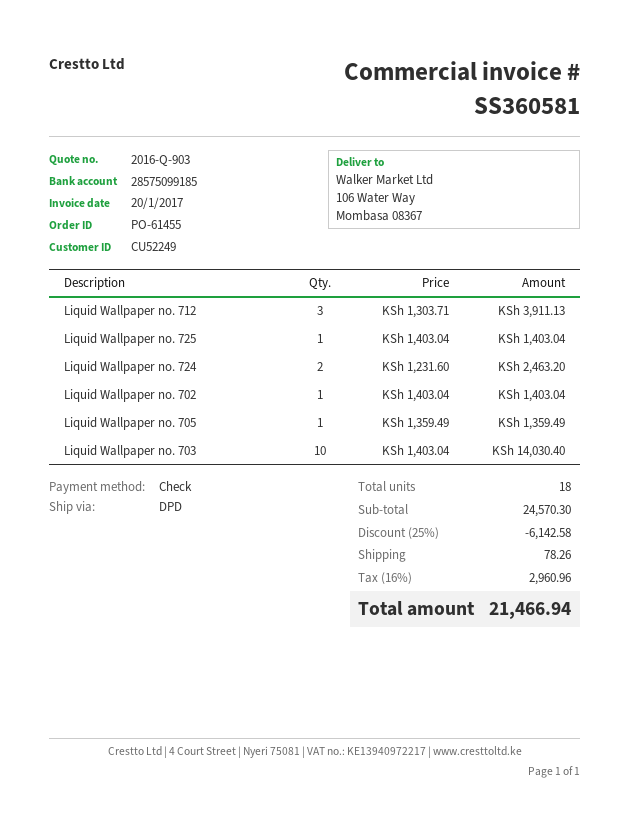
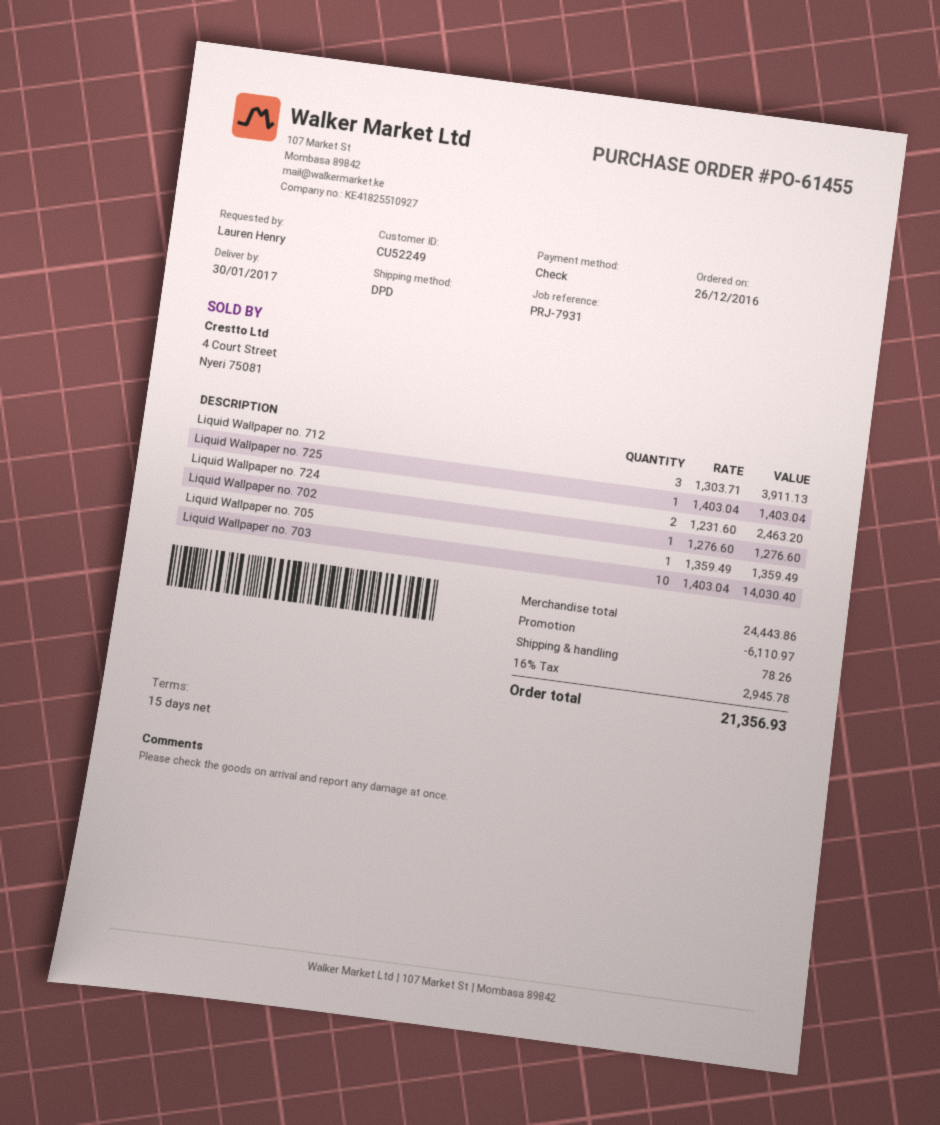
Liquid Wallpaper no. 702: 1 x 1403.04 = 1403.04 -> 1 x 1276.60 = 1276.60
subtotal: 24570.30 -> 24443.86
discount: 6142.58 -> 6110.97
tax: 16% = 2960.96 -> 16% = 2945.78
total: 21466.94 -> 21356.93

